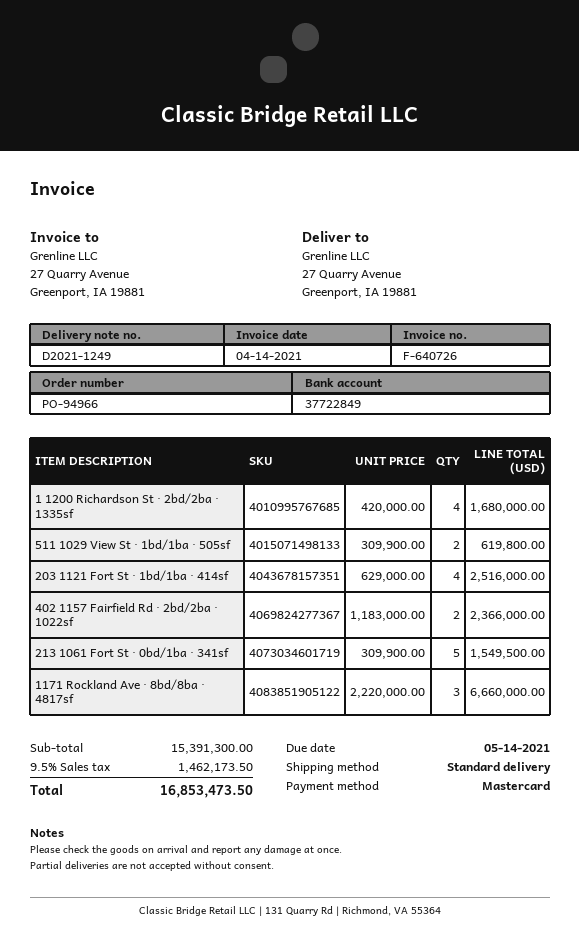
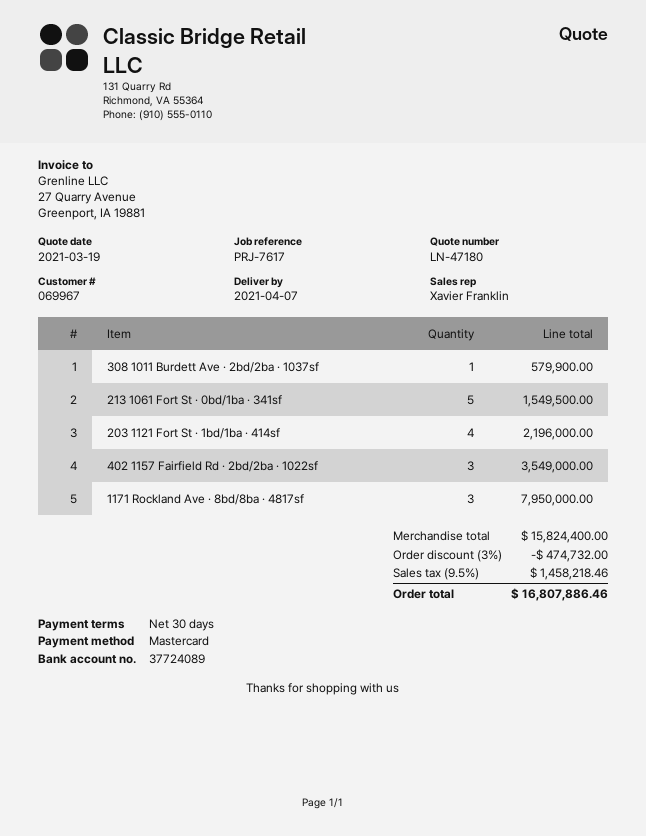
bank account: 37722849 -> 37724089
1 1200 Richardson St · 2bd/2ba · 1335sf: 4 for 1680000.00 -> none
511 1029 View St · 1bd/1ba · 505sf: 2 for 619800.00 -> none
203 1121 Fort St · 1bd/1ba · 414sf: 4 for 2516000.00 -> 4 for 2196000.00
402 1157 Fairfield Rd · 2bd/2ba · 1022sf: 2 for 2366000.00 -> 3 for 3549000.00
1171 Rockland Ave · 8bd/8ba · 4817sf: 3 for 6660000.00 -> 3 for 7950000.00
308 1011 Burdett Ave · 2bd/2ba · 1037sf: none -> 1 for 579900.00
subtotal: 15391300.00 -> 15824400.00
discount: none -> 3% = 474732.00
tax: 9.5% = 1462173.50 -> 9.5% = 1458218.46
total: 16853473.50 -> 16807886.46

